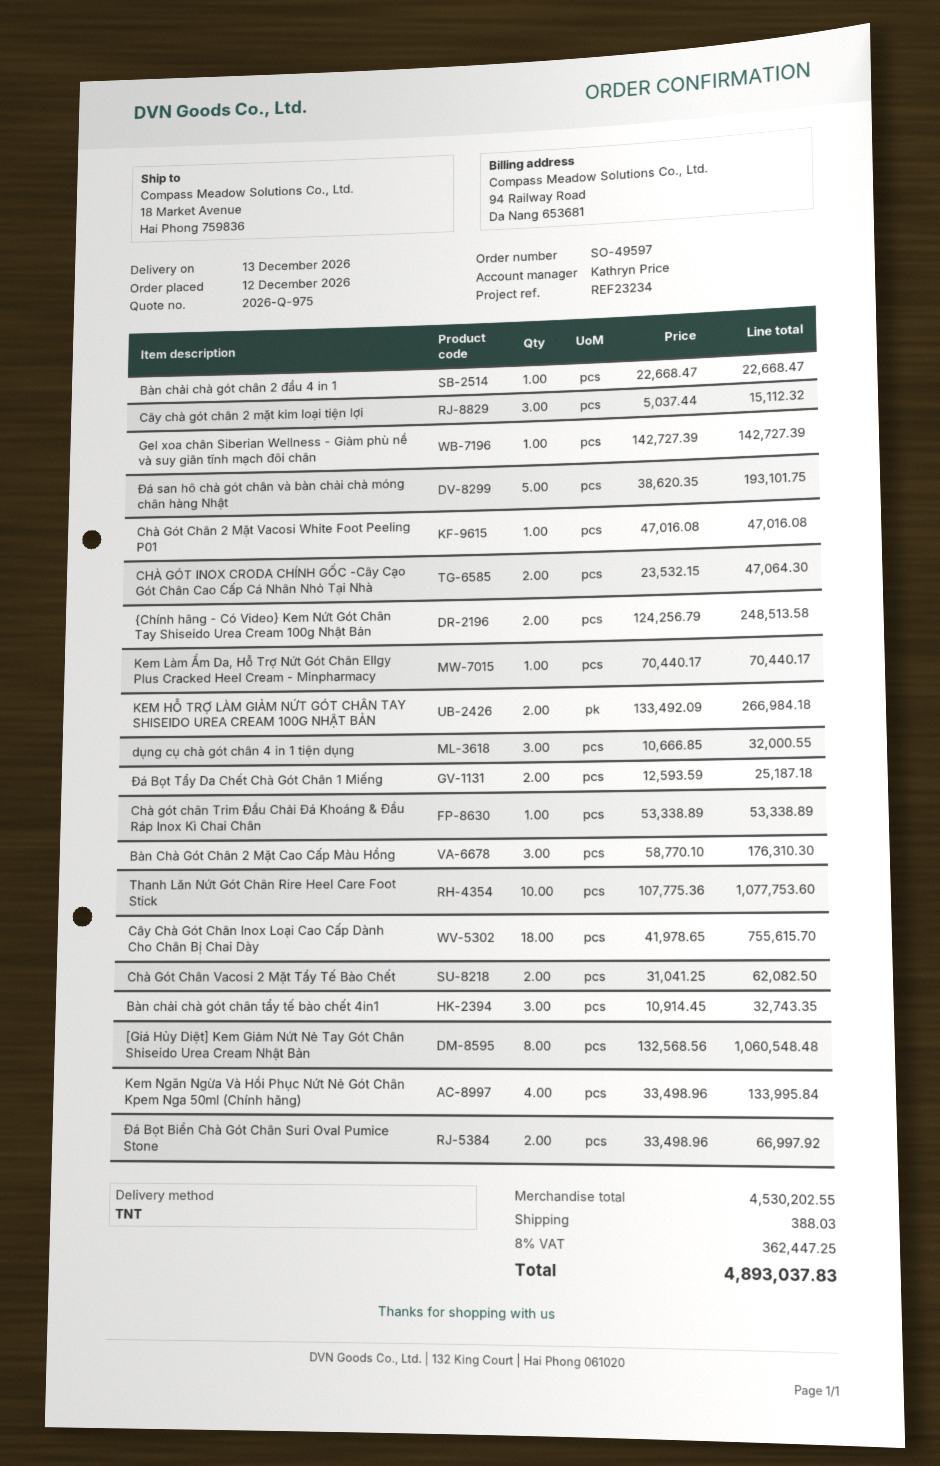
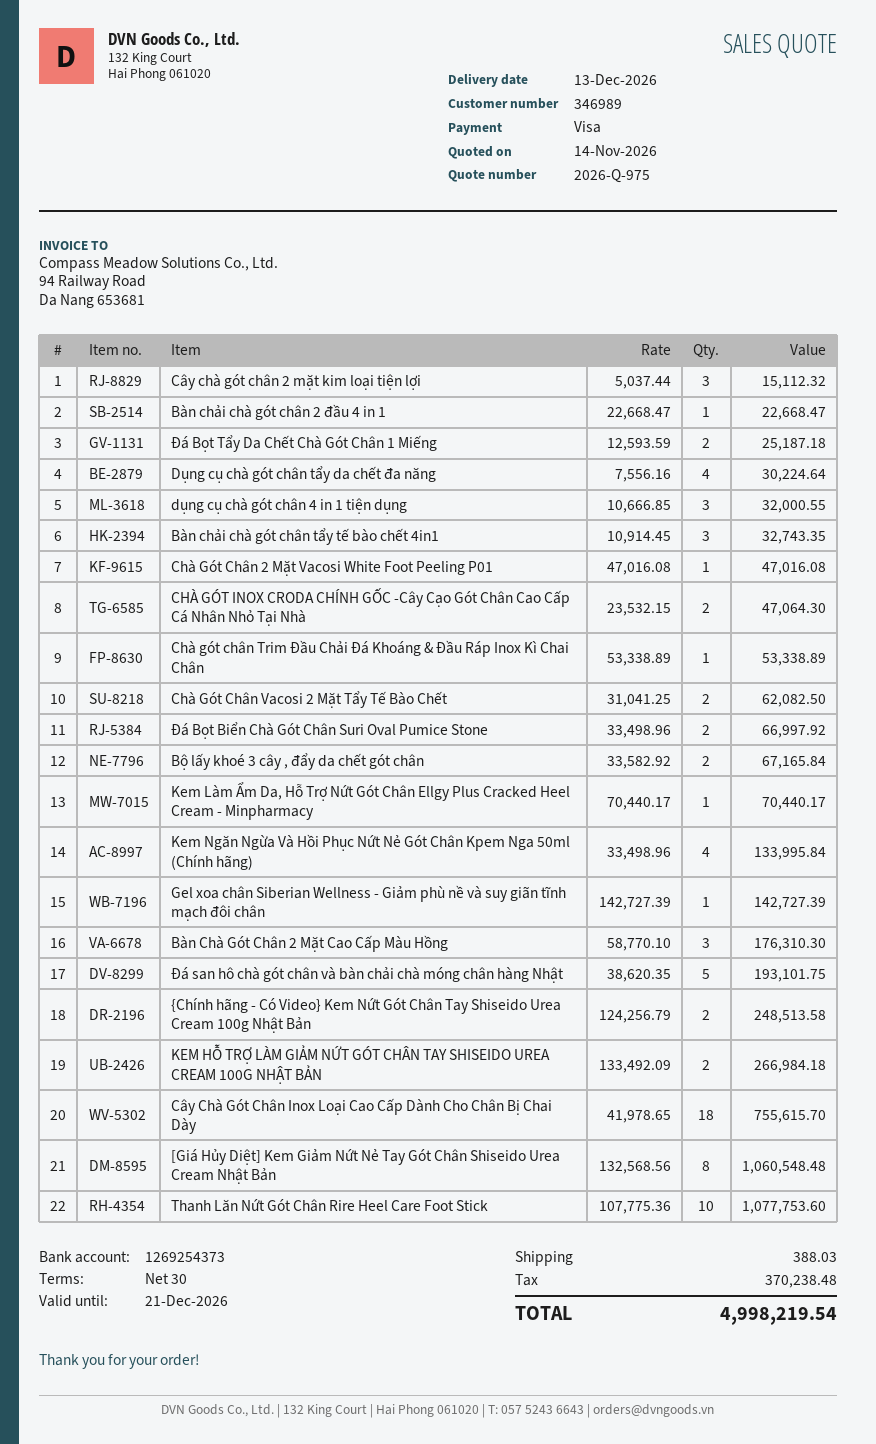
Dụng cụ chà gót chân tẩy da chết đa năng: none -> 4 x 7556.16 = 30224.64
Bộ lấy khoé 3 cây , đẩy da chết gót chân: none -> 2 x 33582.92 = 67165.84
tax: 362447.25 -> 370238.48
total: 4893037.83 -> 4998219.54

